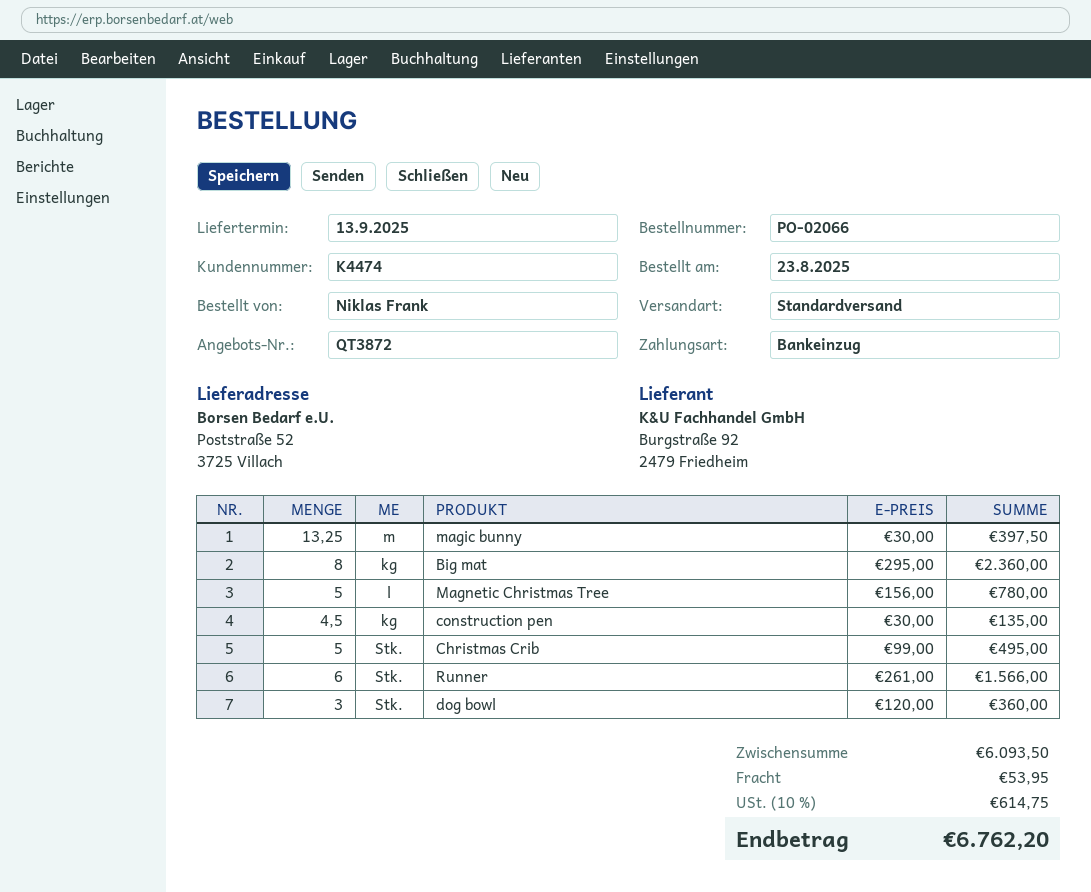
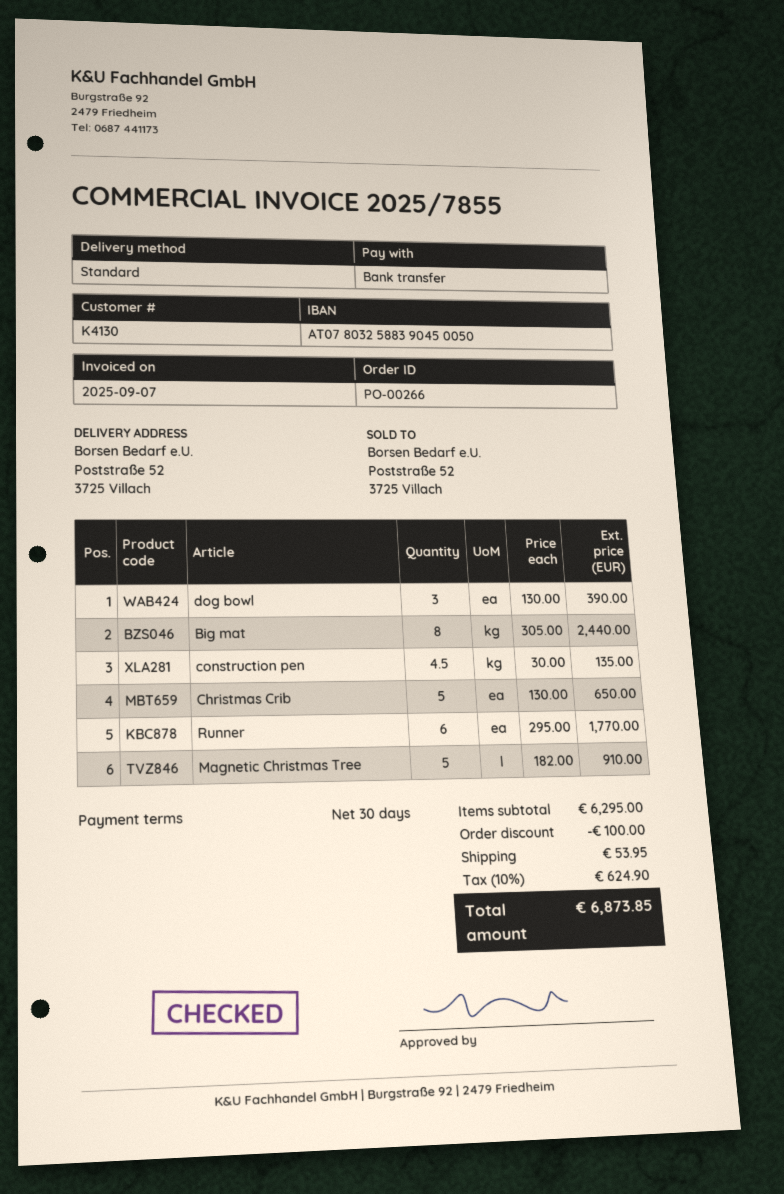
order number: PO-02066 -> PO-00266
customer number: K4474 -> K4130
payment method: direct debit -> bank transfer
magic bunny: 13.25 x 30.00 = 397.50 -> none
Big mat: 8 x 295.00 = 2360.00 -> 8 x 305.00 = 2440.00
Magnetic Christmas Tree: 5 x 156.00 = 780.00 -> 5 x 182.00 = 910.00
Christmas Crib: 5 x 99.00 = 495.00 -> 5 x 130.00 = 650.00
Runner: 6 x 261.00 = 1566.00 -> 6 x 295.00 = 1770.00
dog bowl: 3 x 120.00 = 360.00 -> 3 x 130.00 = 390.00
subtotal: 6093.50 -> 6295.00
discount: none -> 100.00
tax: 10% = 614.75 -> 10% = 624.90
total: 6762.20 -> 6873.85

